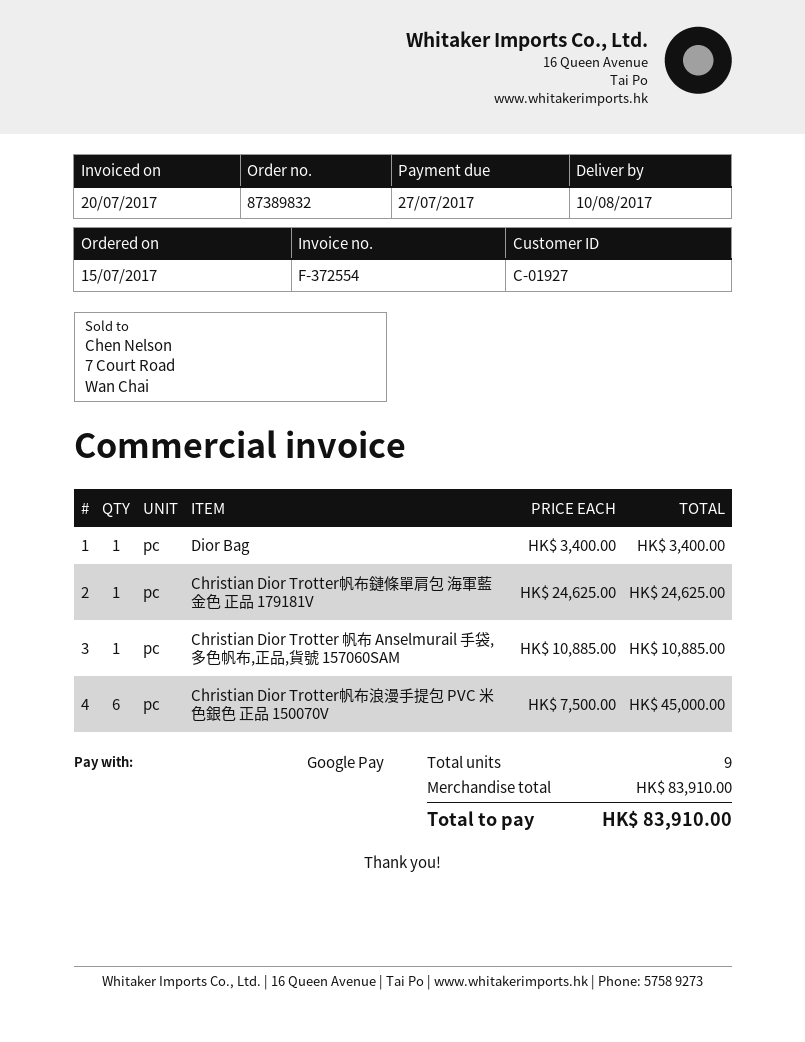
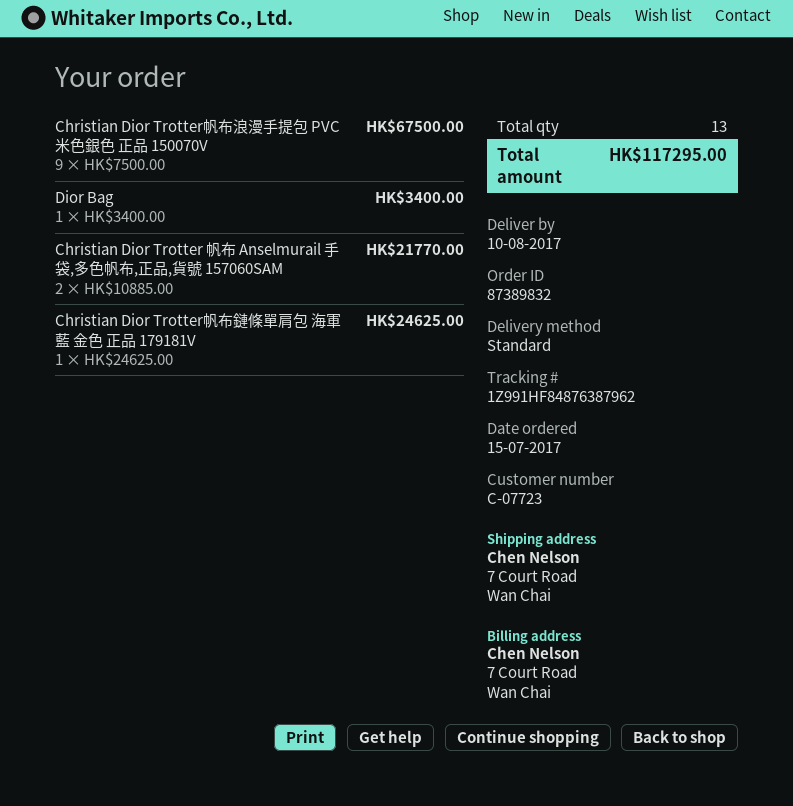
customer number: C-01927 -> C-07723
Christian Dior Trotter 帆布 Anselmurail 手袋,多色帆布,正品,貨號 157060SAM: 1 x 10885.00 = 10885.00 -> 2 x 10885.00 = 21770.00
Christian Dior Trotter帆布浪漫手提包 PVC 米色銀色 正品 150070V: 6 x 7500.00 = 45000.00 -> 9 x 7500.00 = 67500.00
total quantity: 9 -> 13
total: 83910.00 -> 117295.00

